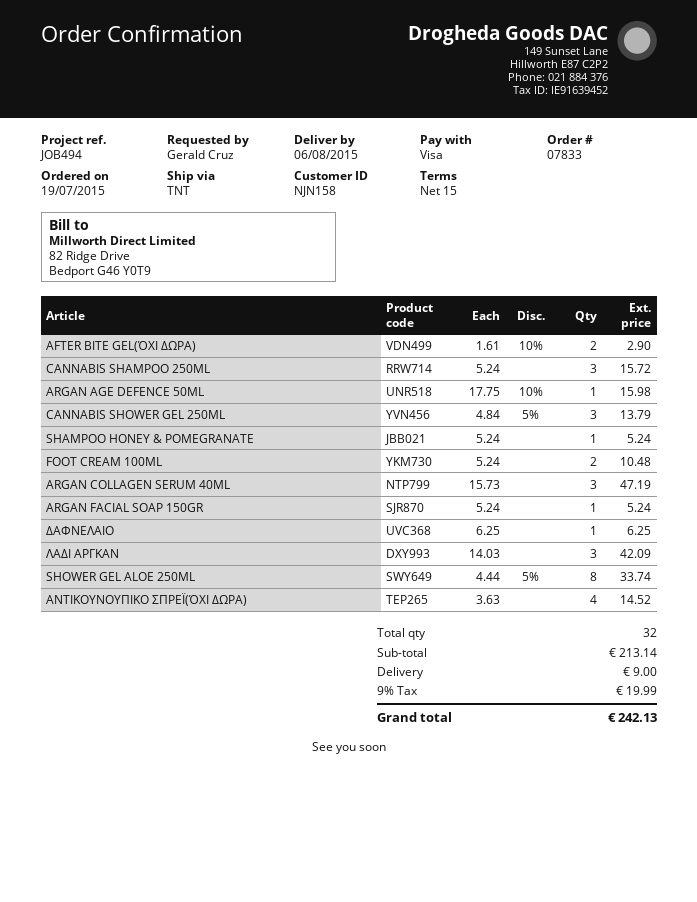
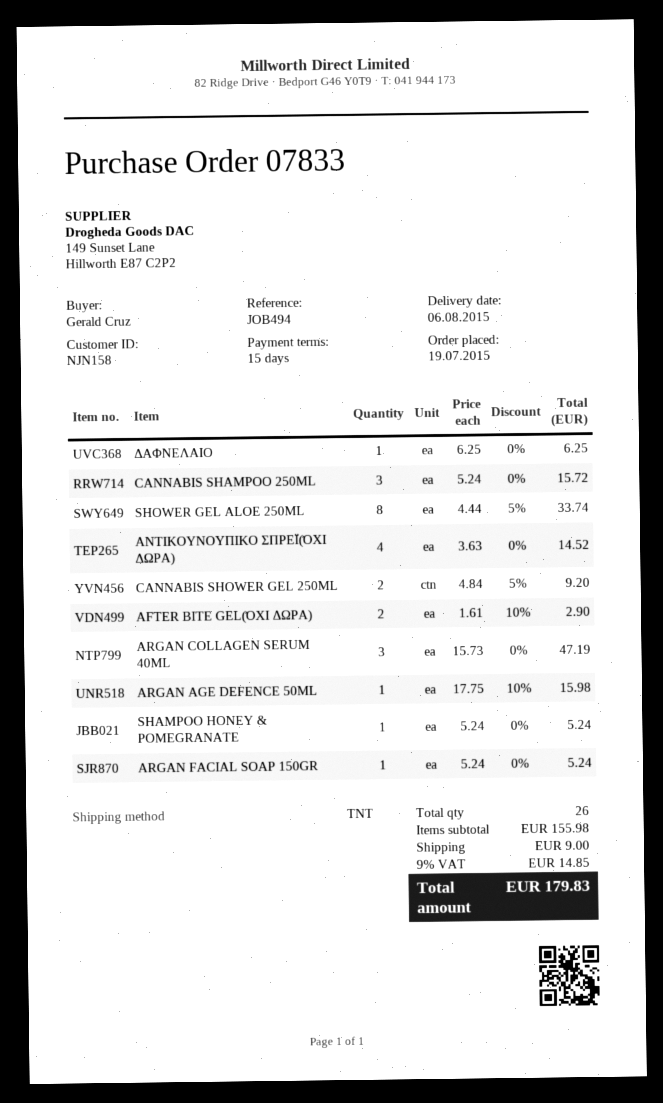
CANNABIS SHOWER GEL 250ML: 3 x 4.84 - 5% = 13.79 -> 2 x 4.84 - 5% = 9.20
FOOT CREAM 100ML: 2 x 5.24 = 10.48 -> none
ΛΑΔΙ ΑΡΓΚΑΝ: 3 x 14.03 = 42.09 -> none
total quantity: 32 -> 26
subtotal: 213.14 -> 155.98
tax: 9% = 19.99 -> 9% = 14.85
total: 242.13 -> 179.83

